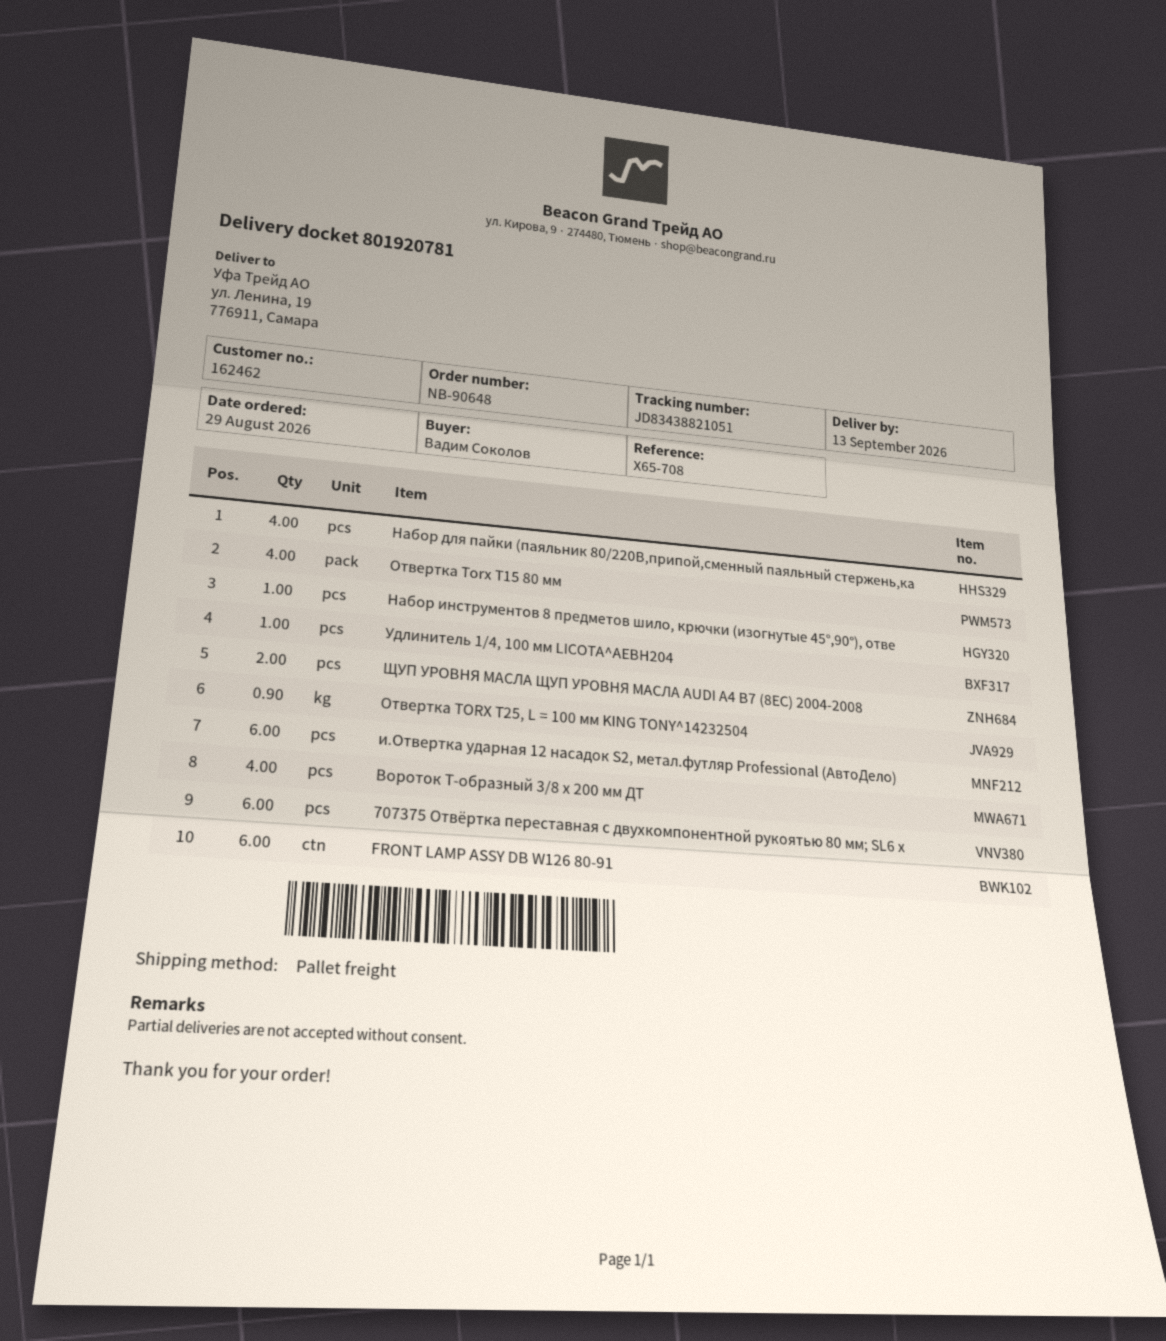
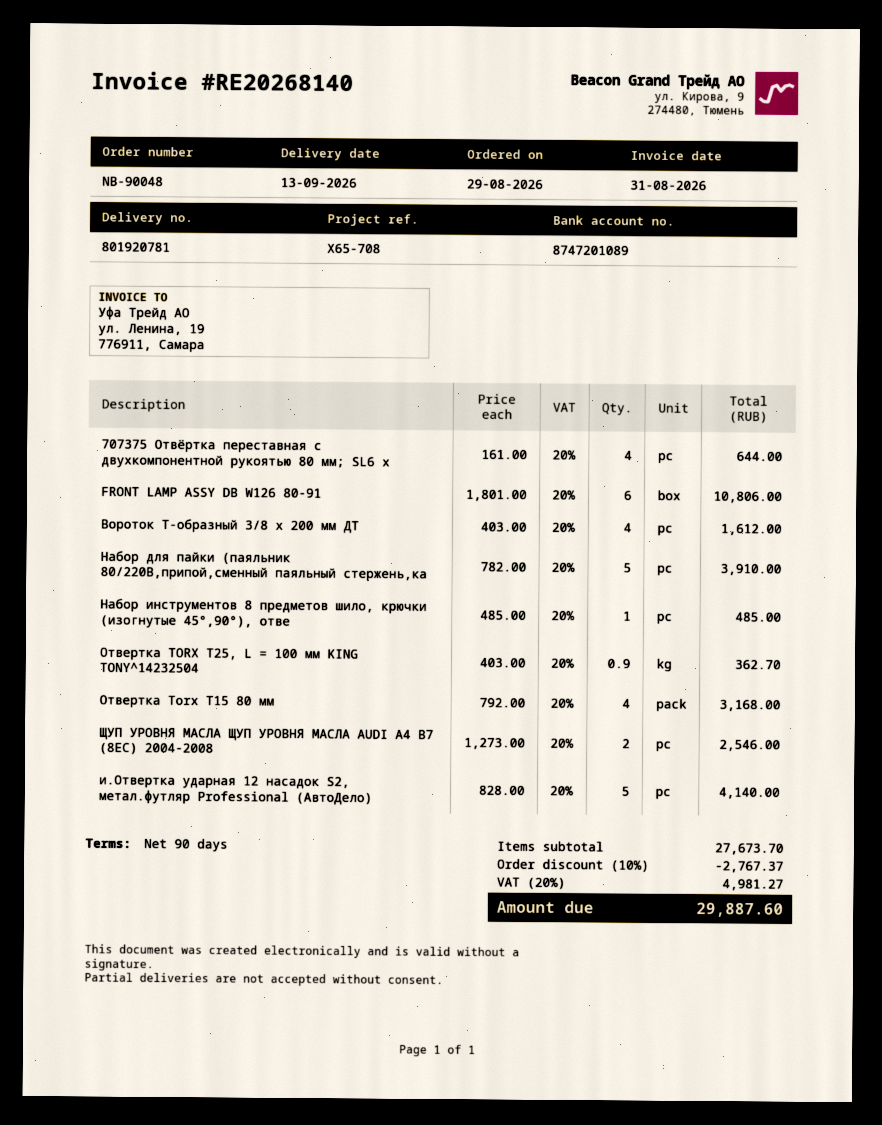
order number: NB-90648 -> NB-90048
Набор для пайки (паяльник 80/220В,припой,сменный паяльный стержень,ка: 4 -> 5
Удлинитель 1/4, 100 мм LICOTA^AEBH204: 1 -> none
и.Отвертка ударная 12 насадок S2, метал.футляр Professional (АвтоДело): 6 -> 5
707375 Отвёртка переставная с двухкомпонентной рукоятью 80 мм; SL6 x: 6 -> 4

